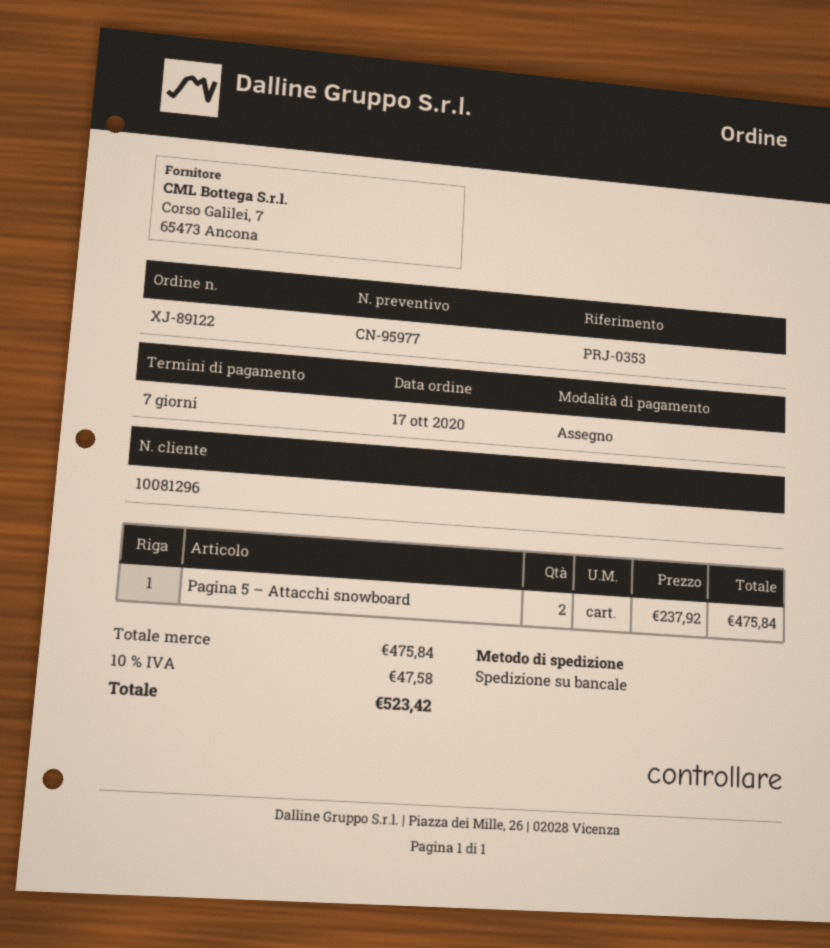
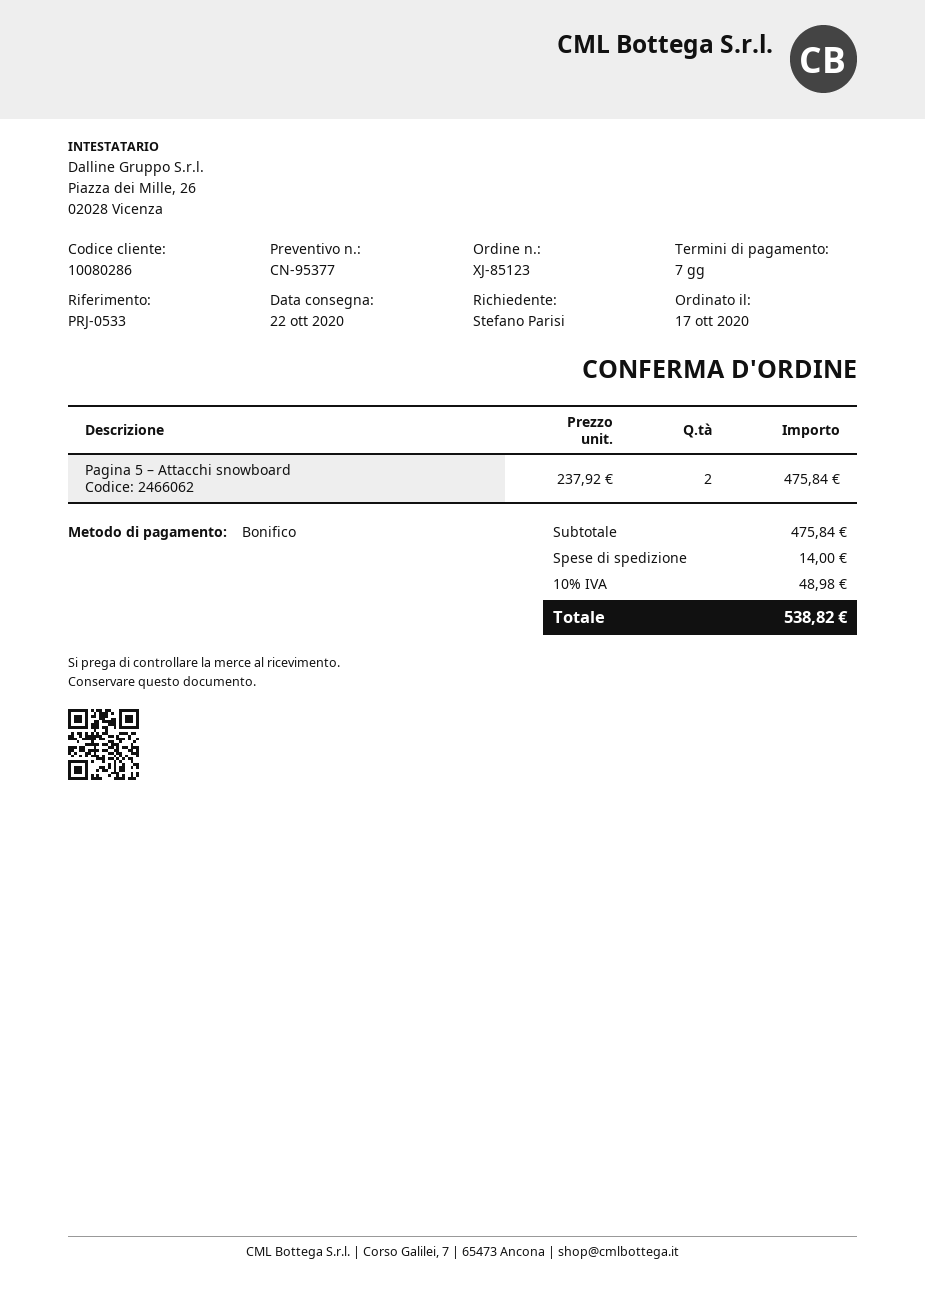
quote number: CN-95977 -> CN-95377
order number: XJ-89122 -> XJ-85123
customer number: 10081296 -> 10080286
reference: PRJ-0353 -> PRJ-0533
payment method: cheque -> bank transfer
shipping: none -> 14.00
tax: 10% = 47.58 -> 10% = 48.98
total: 523.42 -> 538.82

